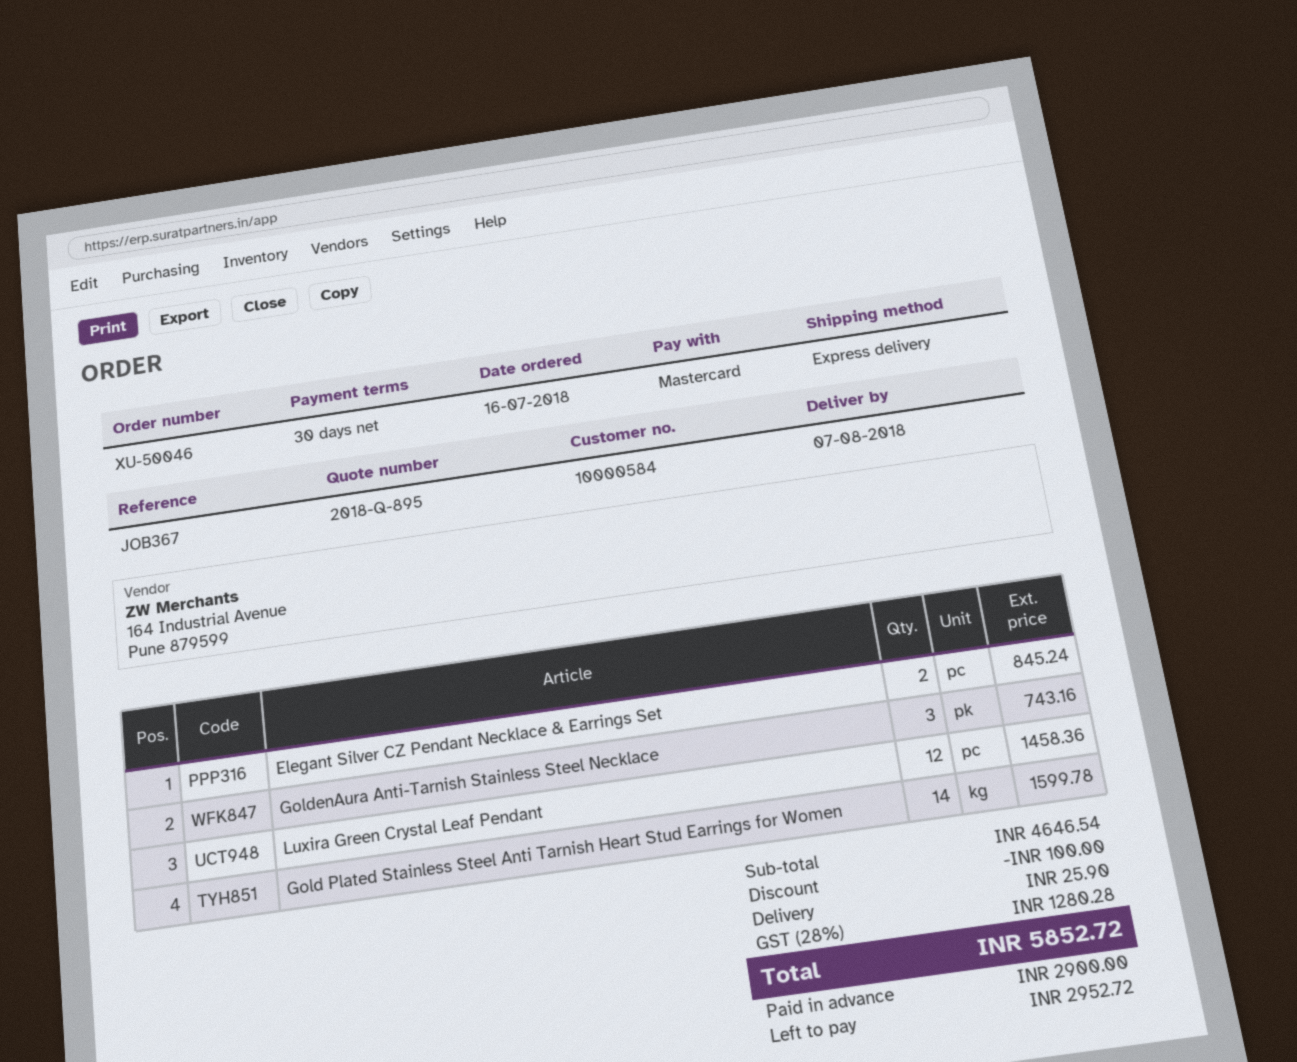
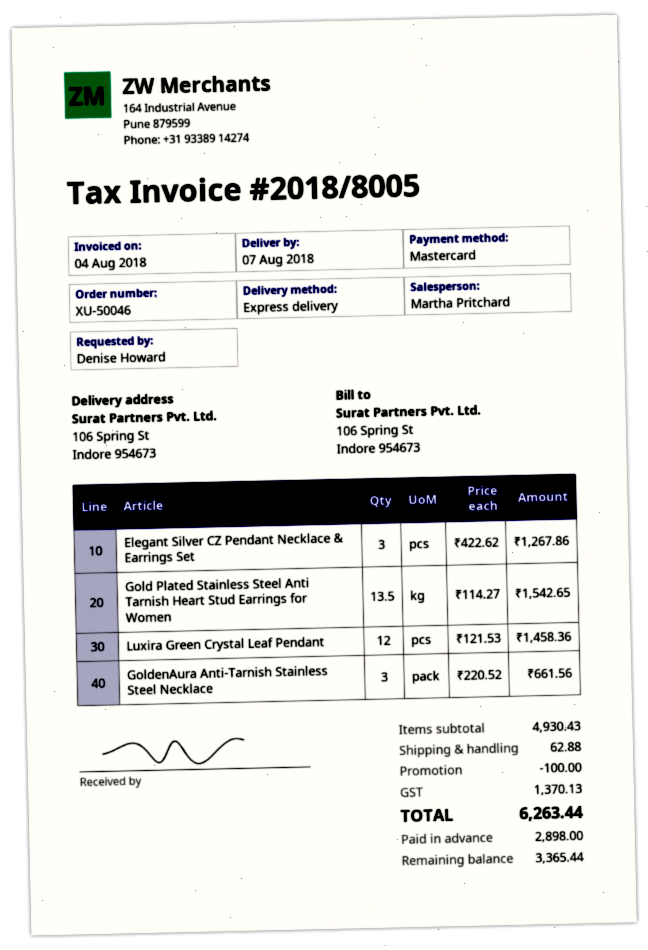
Elegant Silver CZ Pendant Necklace & Earrings Set: 2 for 845.24 -> 3 for 1267.86
GoldenAura Anti-Tarnish Stainless Steel Necklace: 3 for 743.16 -> 3 for 661.56
Gold Plated Stainless Steel Anti Tarnish Heart Stud Earrings for Women: 14 for 1599.78 -> 13.5 for 1542.65
subtotal: 4646.54 -> 4930.43
shipping: 25.90 -> 62.88
tax: 1280.28 -> 1370.13
total: 5852.72 -> 6263.44
deposit: 2900.00 -> 2898.00
balance: 2952.72 -> 3365.44

